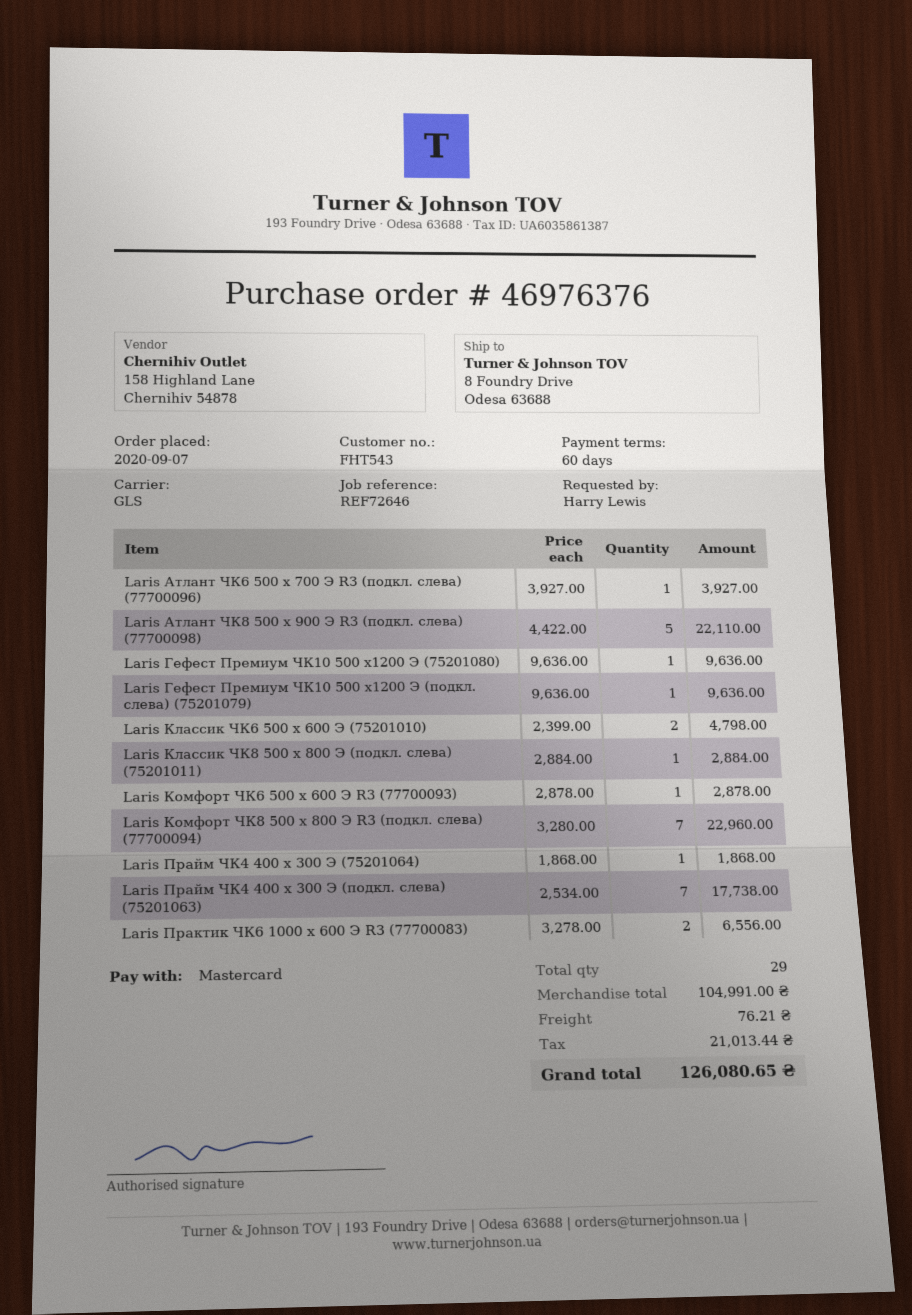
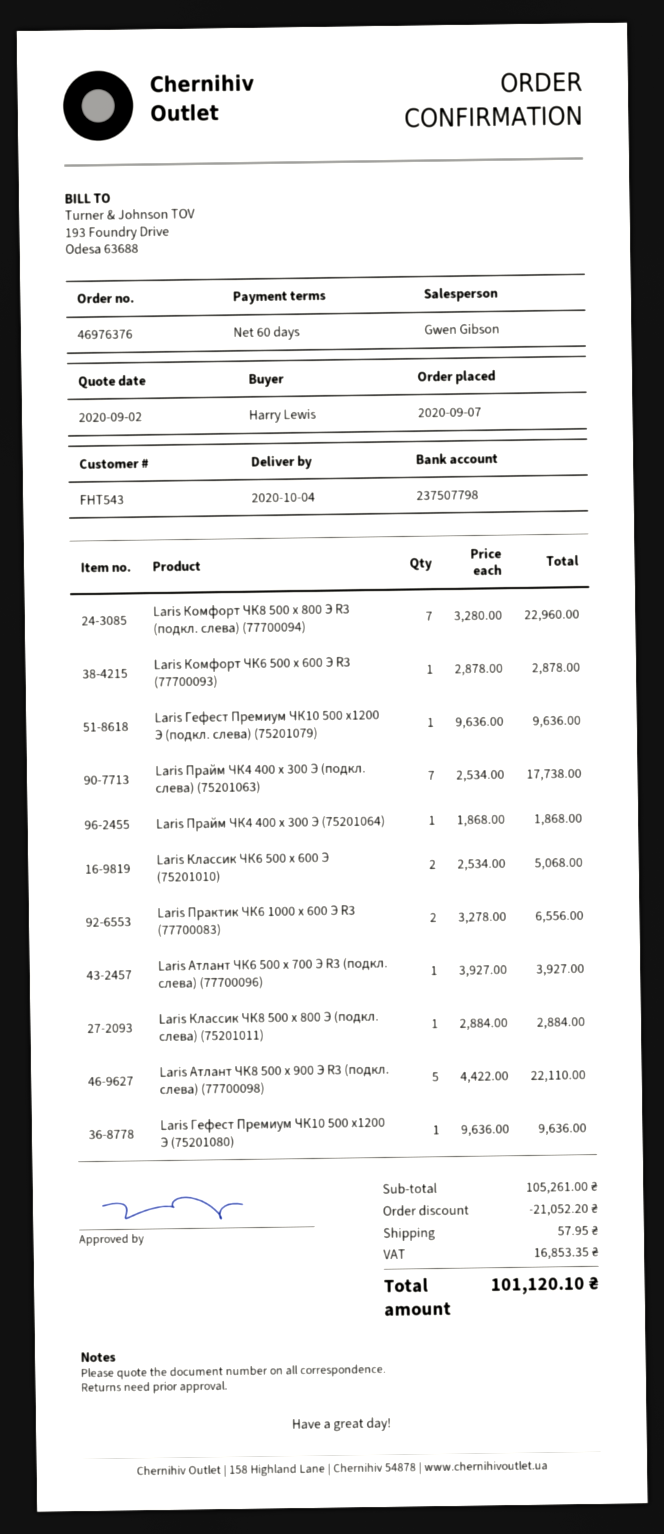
Laris Классик ЧК6 500 х 600 Э (75201010): 2 x 2399.00 = 4798.00 -> 2 x 2534.00 = 5068.00
subtotal: 104991.00 -> 105261.00
discount: none -> 21052.20
shipping: 76.21 -> 57.95
tax: 21013.44 -> 16853.35
total: 126080.65 -> 101120.10

